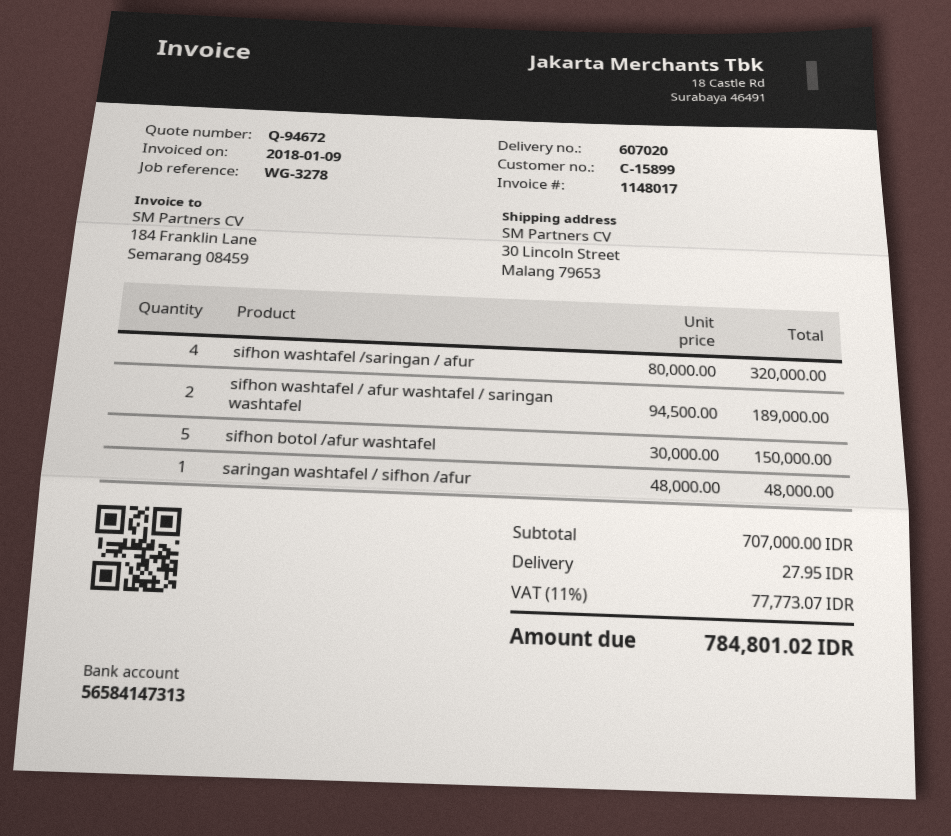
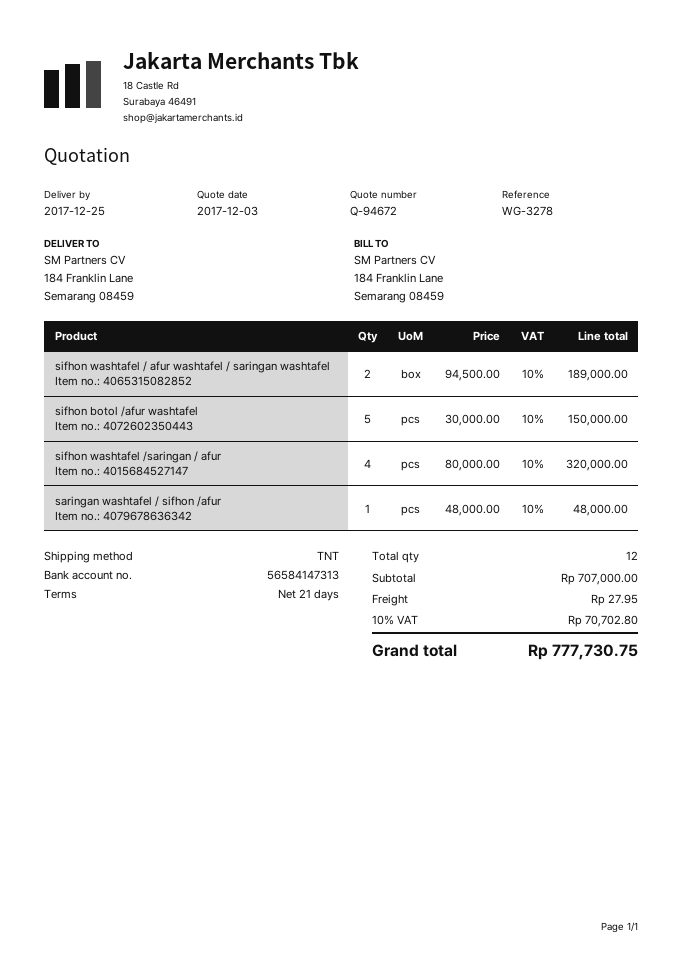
ship to: 30 Lincoln Street, Malang 79653 -> 184 Franklin Lane, Semarang 08459
tax: 11% = 77773.07 -> 10% = 70702.80
total: 784801.02 -> 777730.75

